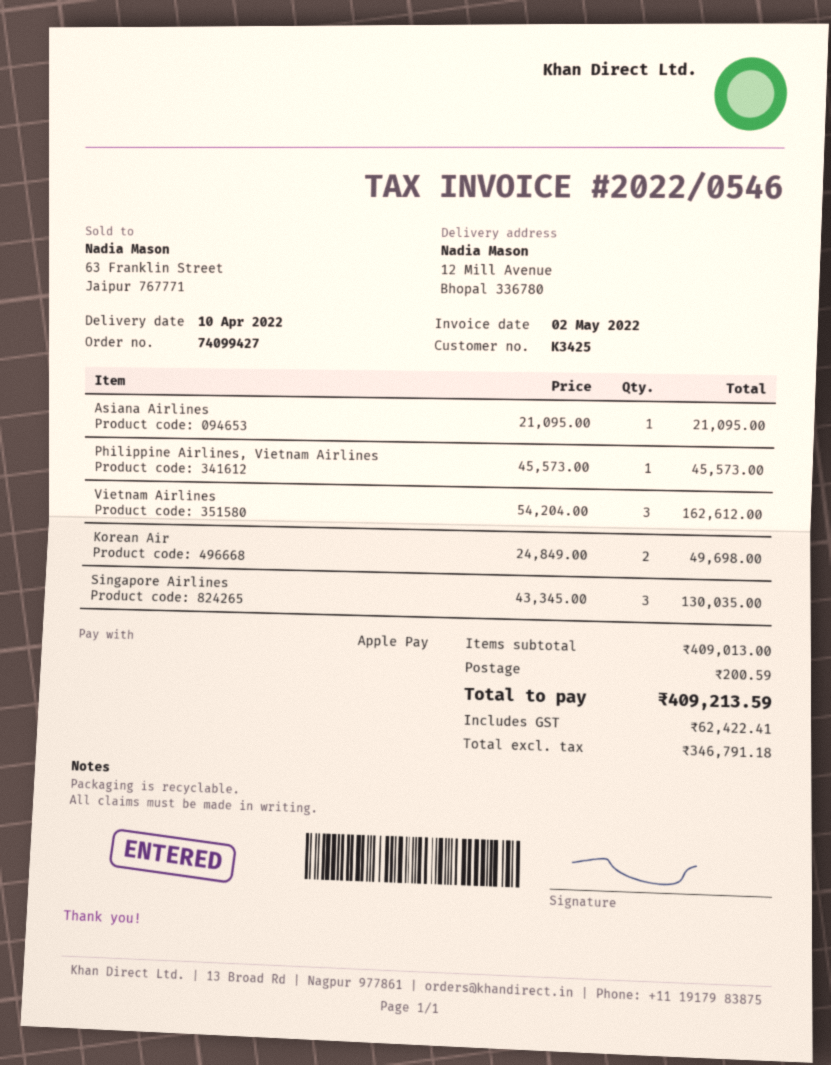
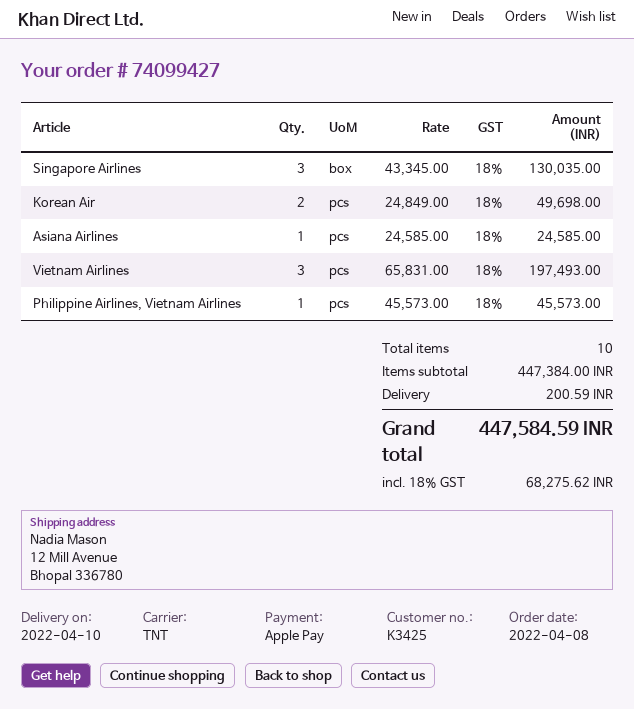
Asiana Airlines: 1 x 21095.00 = 21095.00 -> 1 x 24585.00 = 24585.00
Vietnam Airlines: 3 x 54204.00 = 162612.00 -> 3 x 65831.00 = 197493.00
subtotal: 409013.00 -> 447384.00
tax: 62422.41 -> 68275.62
total: 409213.59 -> 447584.59

